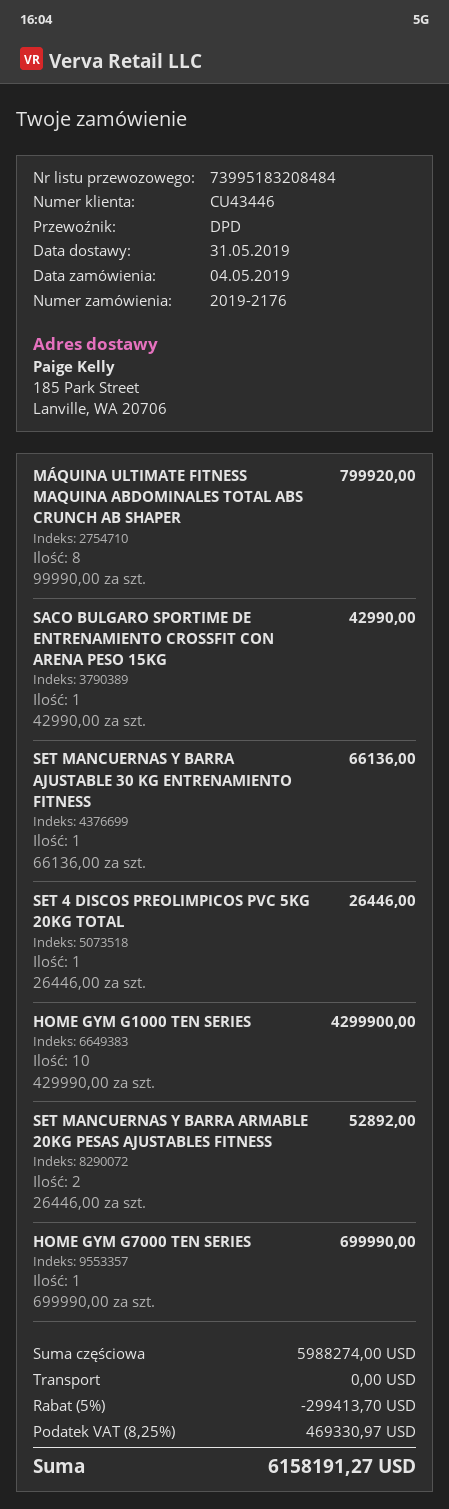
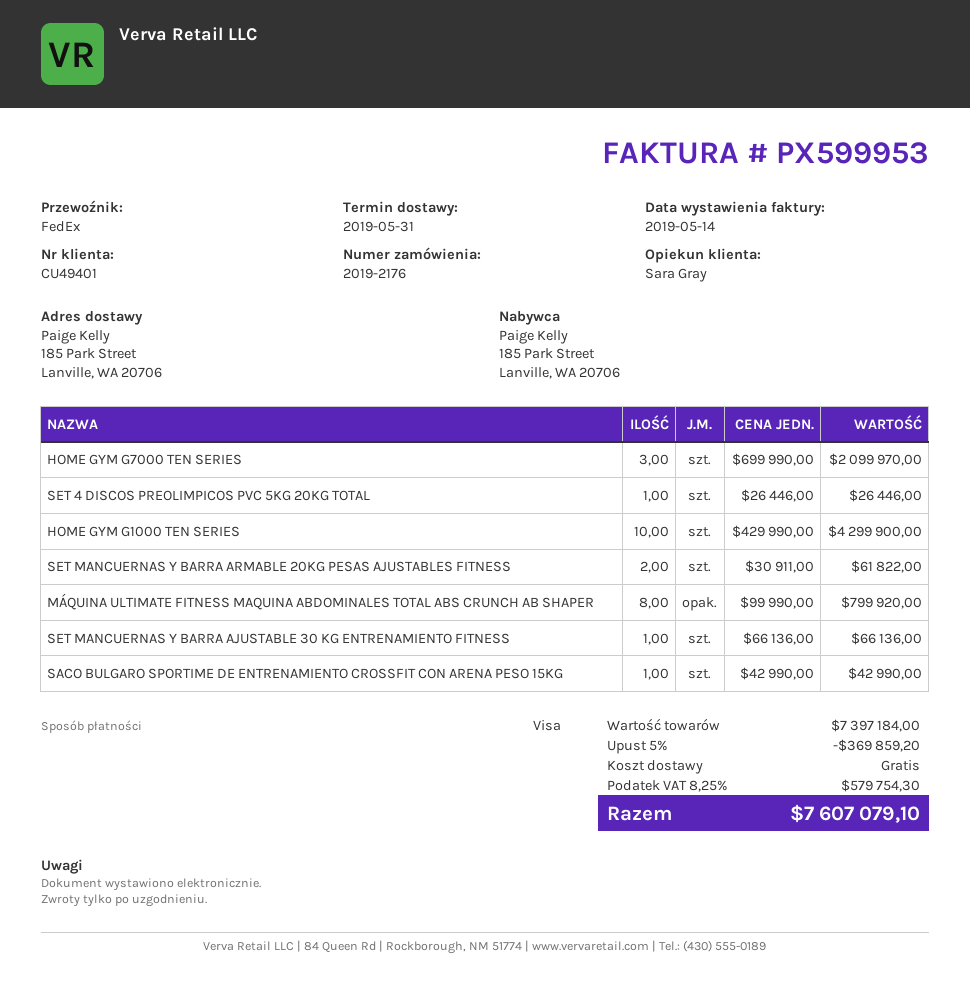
customer number: CU43446 -> CU49401
shipping method: DPD -> FedEx
SET MANCUERNAS Y BARRA ARMABLE 20KG PESAS AJUSTABLES FITNESS: 2 x 26446.00 = 52892.00 -> 2 x 30911.00 = 61822.00
HOME GYM G7000 TEN SERIES: 1 x 699990.00 = 699990.00 -> 3 x 699990.00 = 2099970.00
subtotal: 5988274.00 -> 7397184.00
discount: 5% = 299413.70 -> 5% = 369859.20
tax: 8.25% = 469330.97 -> 8.25% = 579754.30
total: 6158191.27 -> 7607079.10

